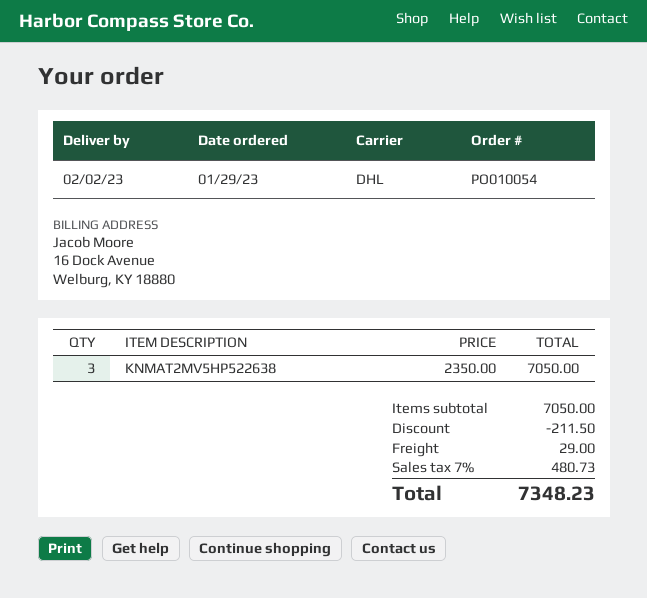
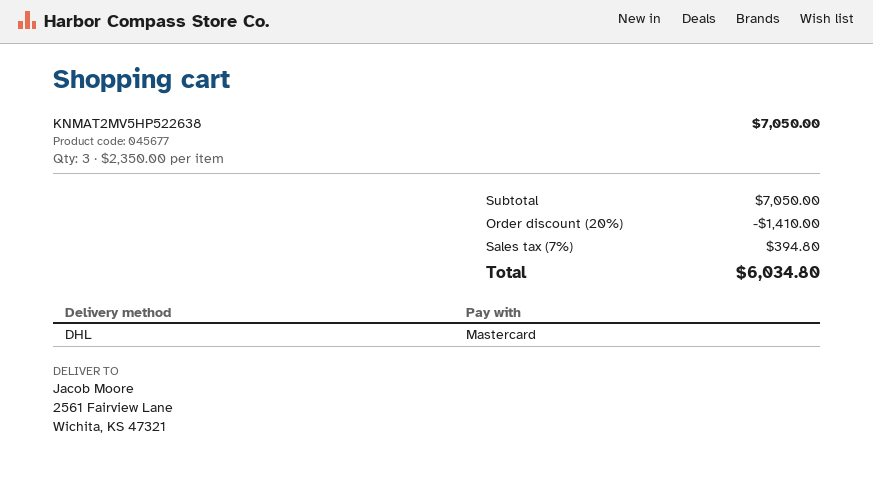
discount: 211.50 -> 1410.00
shipping: 29.00 -> none
tax: 7% = 480.73 -> 7% = 394.80
total: 7348.23 -> 6034.80

